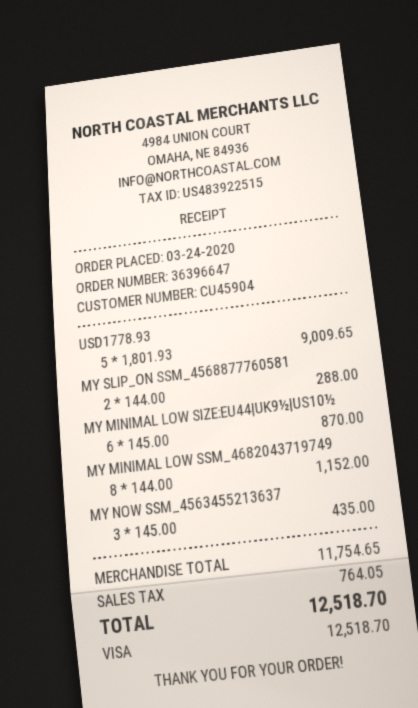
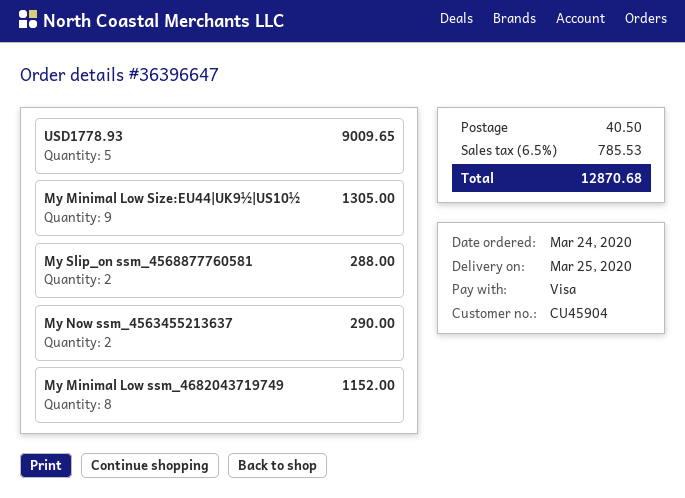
MY MINIMAL LOW SIZE:EU44|UK9½|US10½: 6 for 870.00 -> 9 for 1305.00
MY NOW SSM_4563455213637: 3 for 435.00 -> 2 for 290.00
shipping: none -> 40.50
tax: 764.05 -> 785.53
total: 12518.70 -> 12870.68

